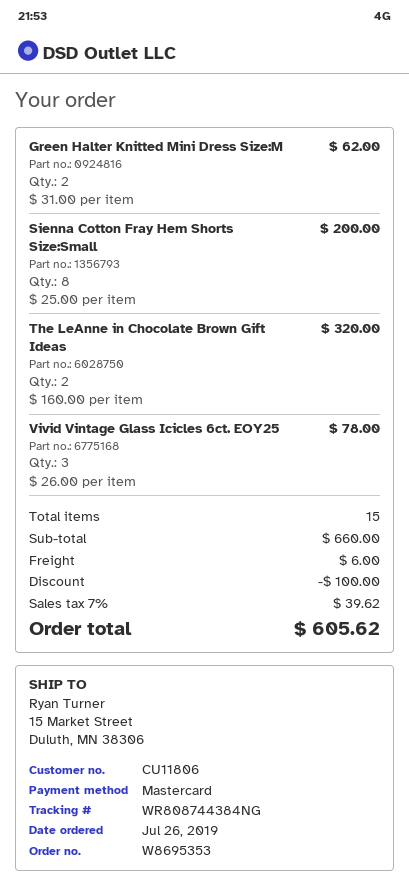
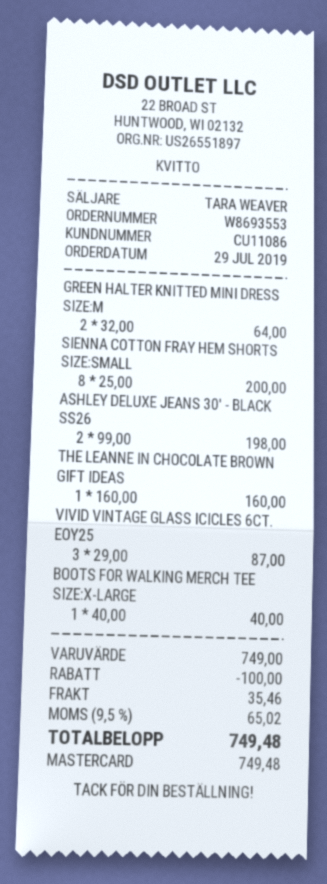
order number: W8695353 -> W8693553
order date: 2019-07-26 -> 2019-07-29
customer number: CU11806 -> CU11086
Green Halter Knitted Mini Dress Size:M: 2 x 31.00 = 62.00 -> 2 x 32.00 = 64.00
The LeAnne in Chocolate Brown Gift Ideas: 2 x 160.00 = 320.00 -> 1 x 160.00 = 160.00
Vivid Vintage Glass Icicles 6ct. EOY25: 3 x 26.00 = 78.00 -> 3 x 29.00 = 87.00
ASHLEY DELUXE JEANS 30' - BLACK SS26: none -> 2 x 99.00 = 198.00
BOOTS FOR WALKING MERCH TEE SIZE:X-LARGE: none -> 1 x 40.00 = 40.00
subtotal: 660.00 -> 749.00
shipping: 6.00 -> 35.46
tax: 7% = 39.62 -> 9.5% = 65.02
total: 605.62 -> 749.48

